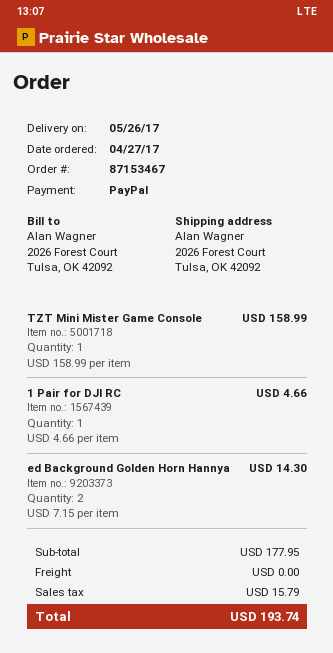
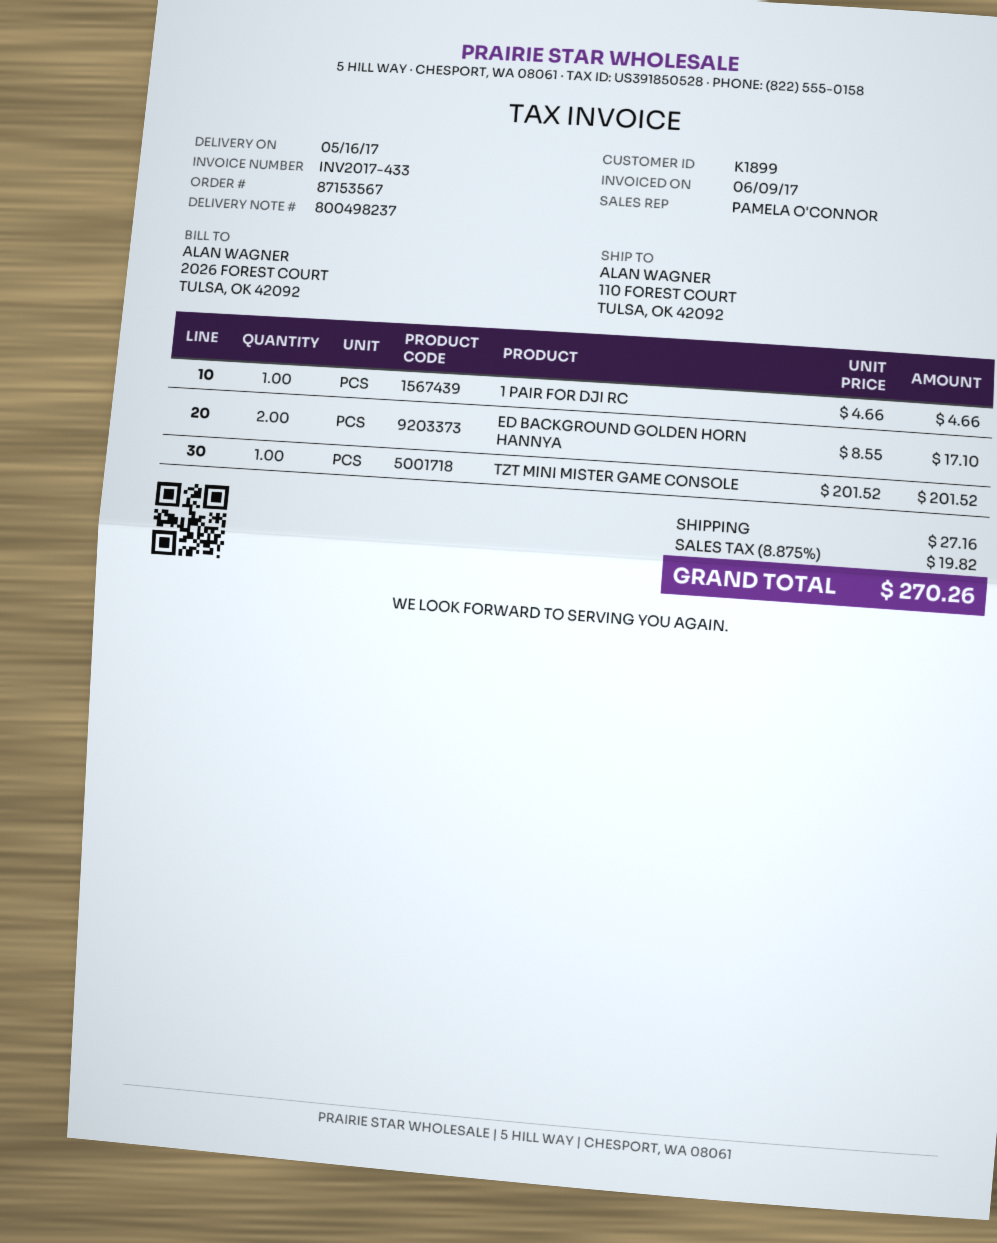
order number: 87153467 -> 87153567
delivery date: 2017-05-26 -> 2017-05-16
ship to: 2026 Forest Court, Tulsa, OK 42092 -> 110 FOREST COURT, TULSA, OK 42092
TZT Mini Mister Game Console: 1 x 158.99 = 158.99 -> 1 x 201.52 = 201.52
ed Background Golden Horn Hannya: 2 x 7.15 = 14.30 -> 2 x 8.55 = 17.10
shipping: 0.00 -> 27.16
tax: 15.79 -> 19.82
total: 193.74 -> 270.26

